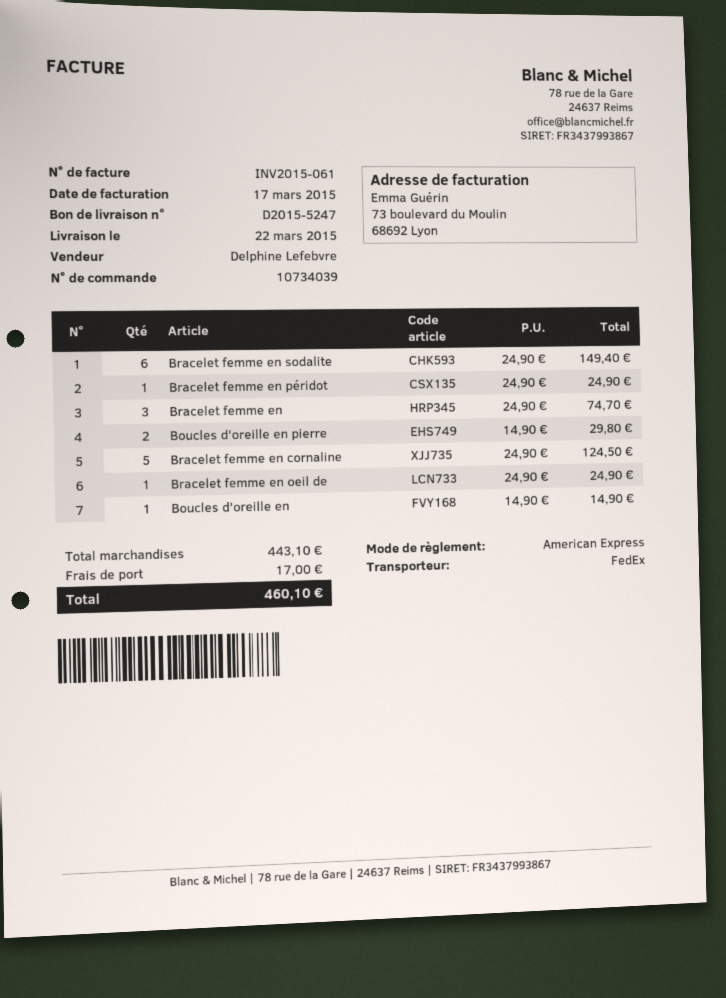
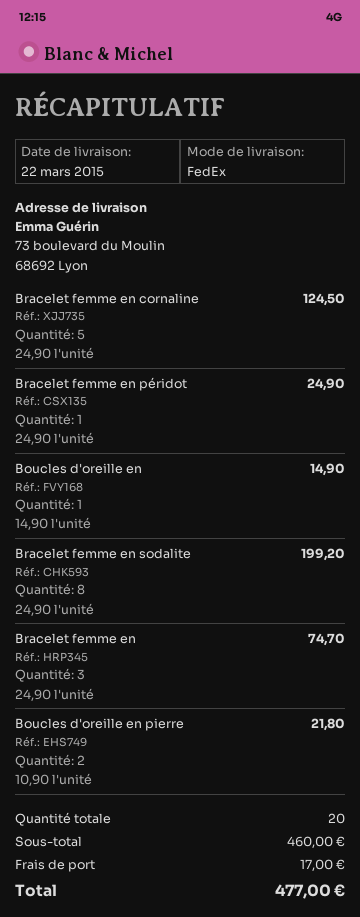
Bracelet femme en sodalite: 6 x 24.90 = 149.40 -> 8 x 24.90 = 199.20
Boucles d'oreille en pierre: 2 x 14.90 = 29.80 -> 2 x 10.90 = 21.80
Bracelet femme en oeil de: 1 x 24.90 = 24.90 -> none
subtotal: 443.10 -> 460.00
total: 460.10 -> 477.00

